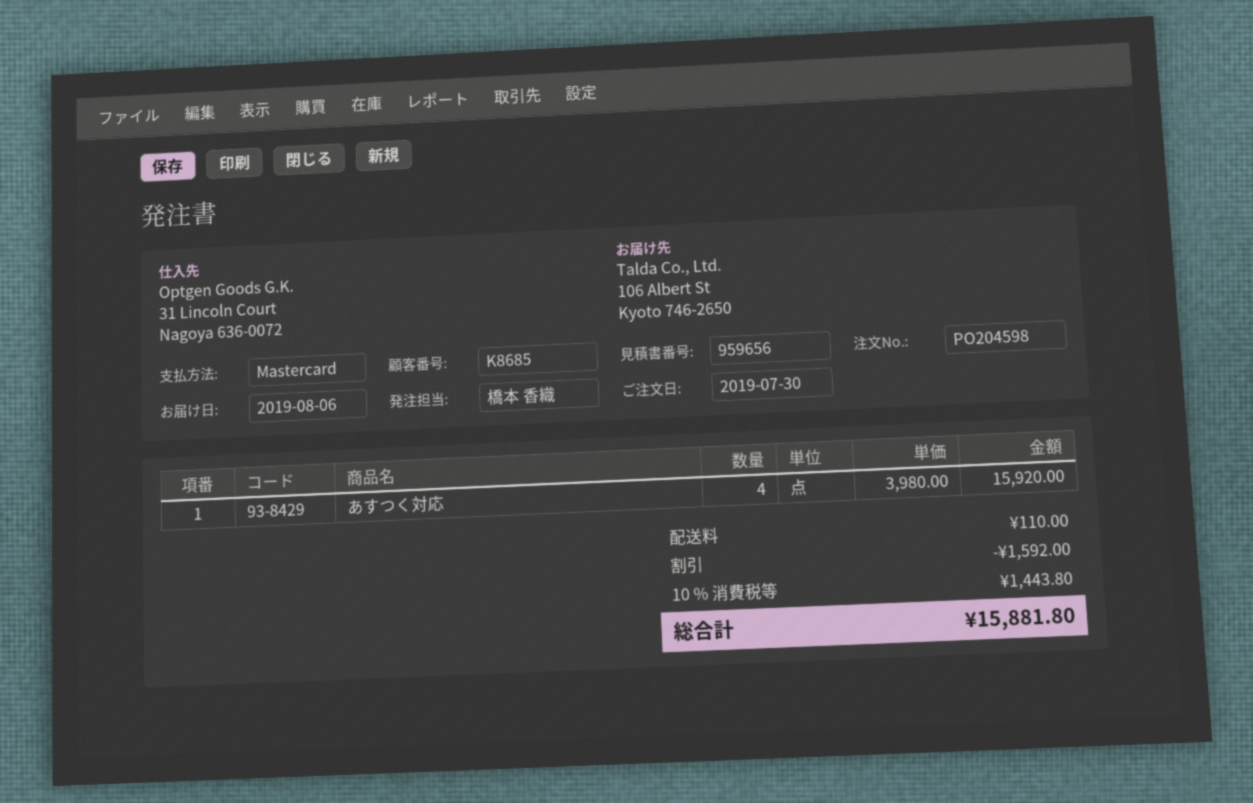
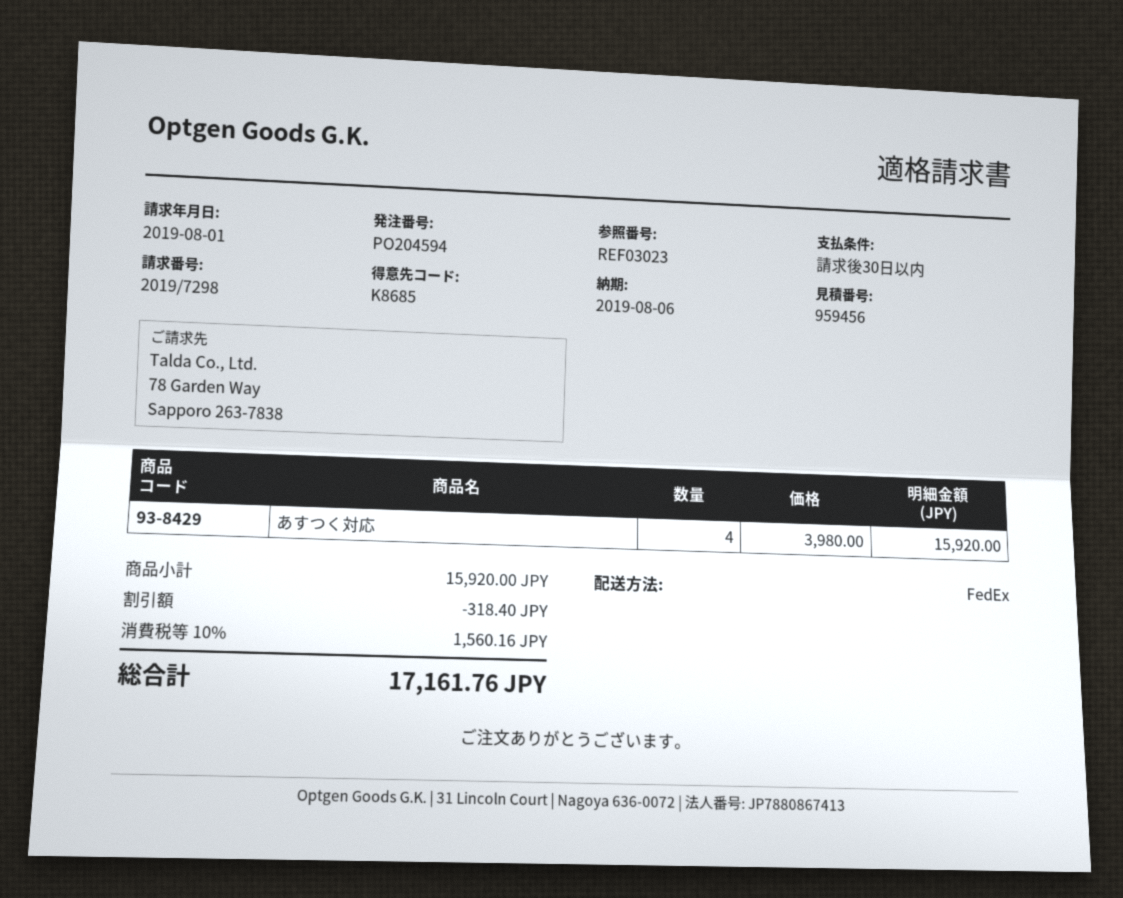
quote number: 959656 -> 959456
order number: PO204598 -> PO204594
discount: 1592.00 -> 318.40
shipping: 110.00 -> none
tax: 10% = 1443.80 -> 10% = 1560.16
total: 15881.80 -> 17161.76

